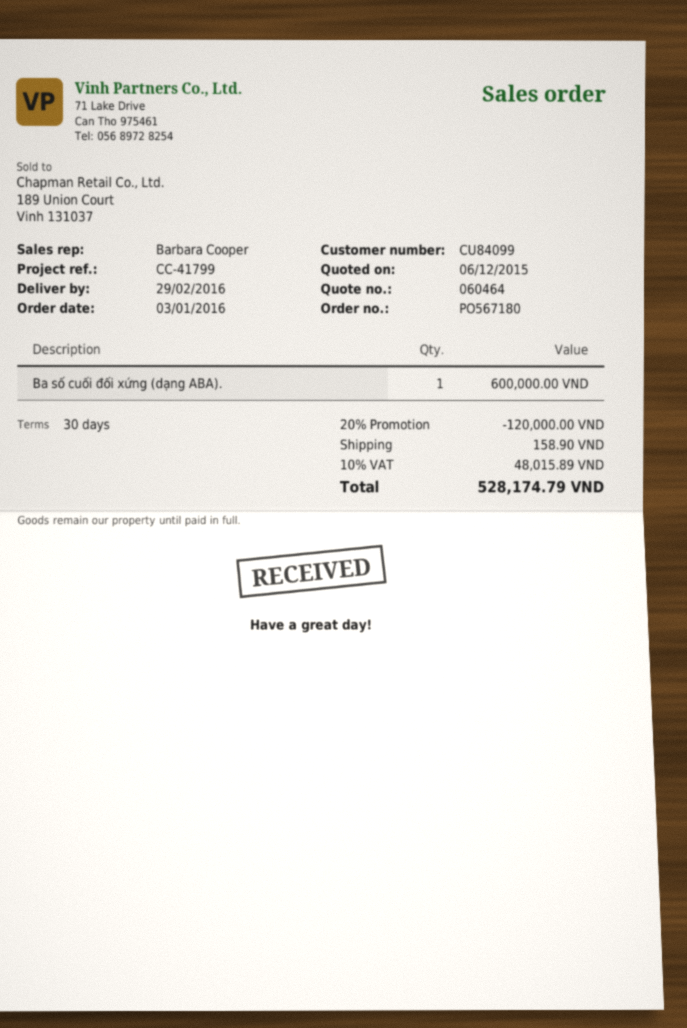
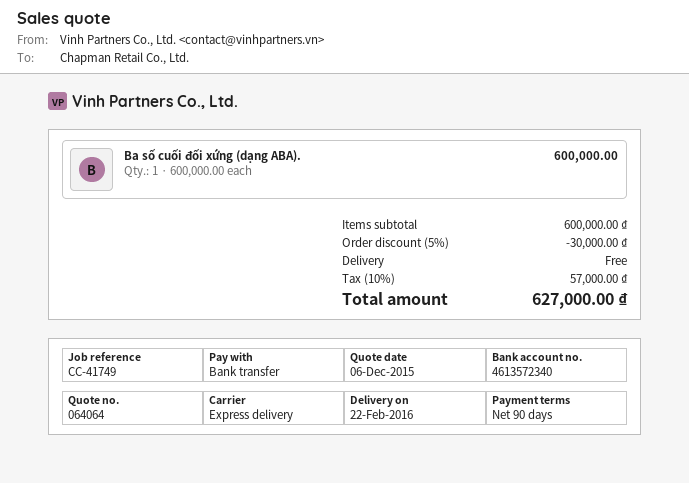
quote number: 060464 -> 064064
delivery date: 2016-02-29 -> 2016-02-22
payment terms: 30 days -> 90 days
reference: CC-41799 -> CC-41749
discount: 20% = 120000.00 -> 5% = 30000.00
shipping: 158.90 -> 0.00
tax: 10% = 48015.89 -> 10% = 57000.00
total: 528174.79 -> 627000.00

